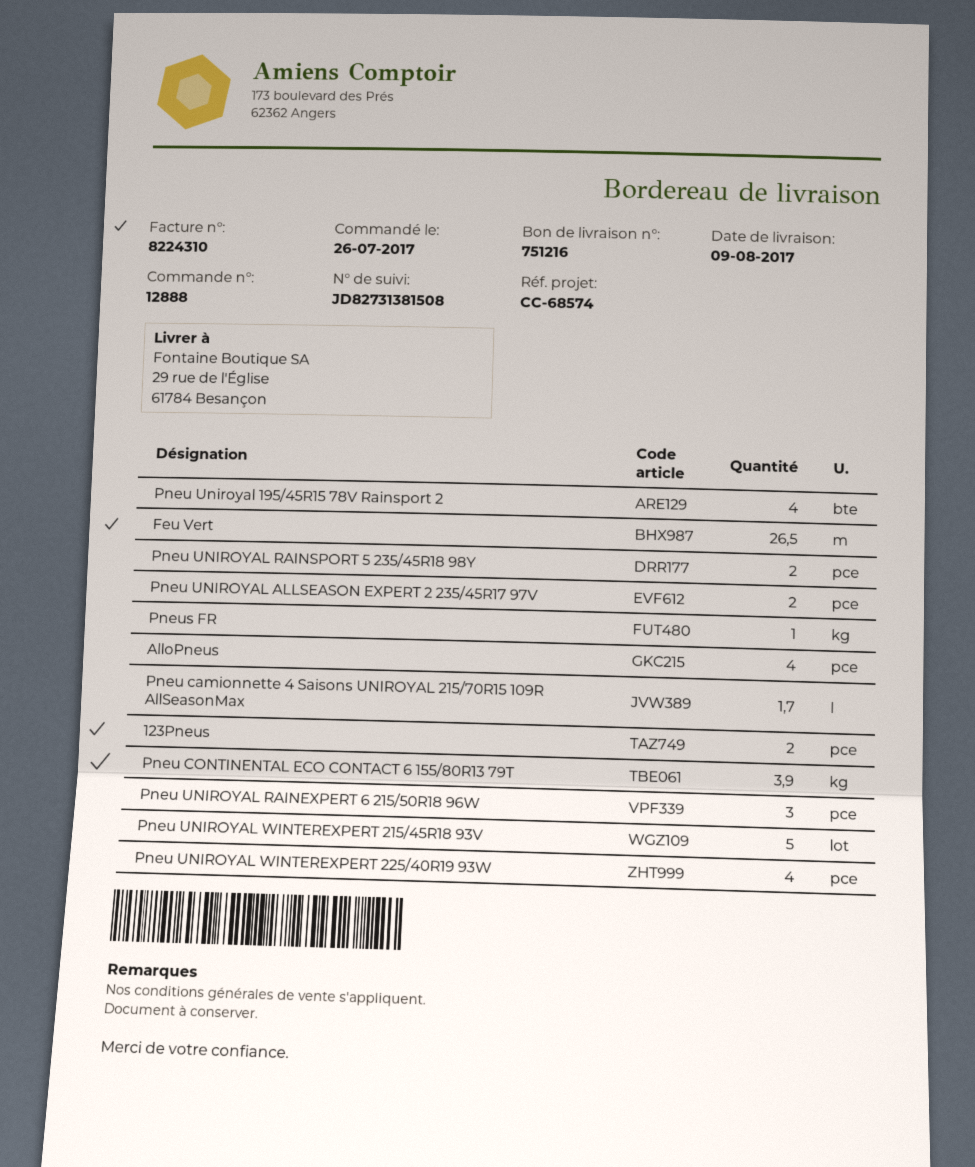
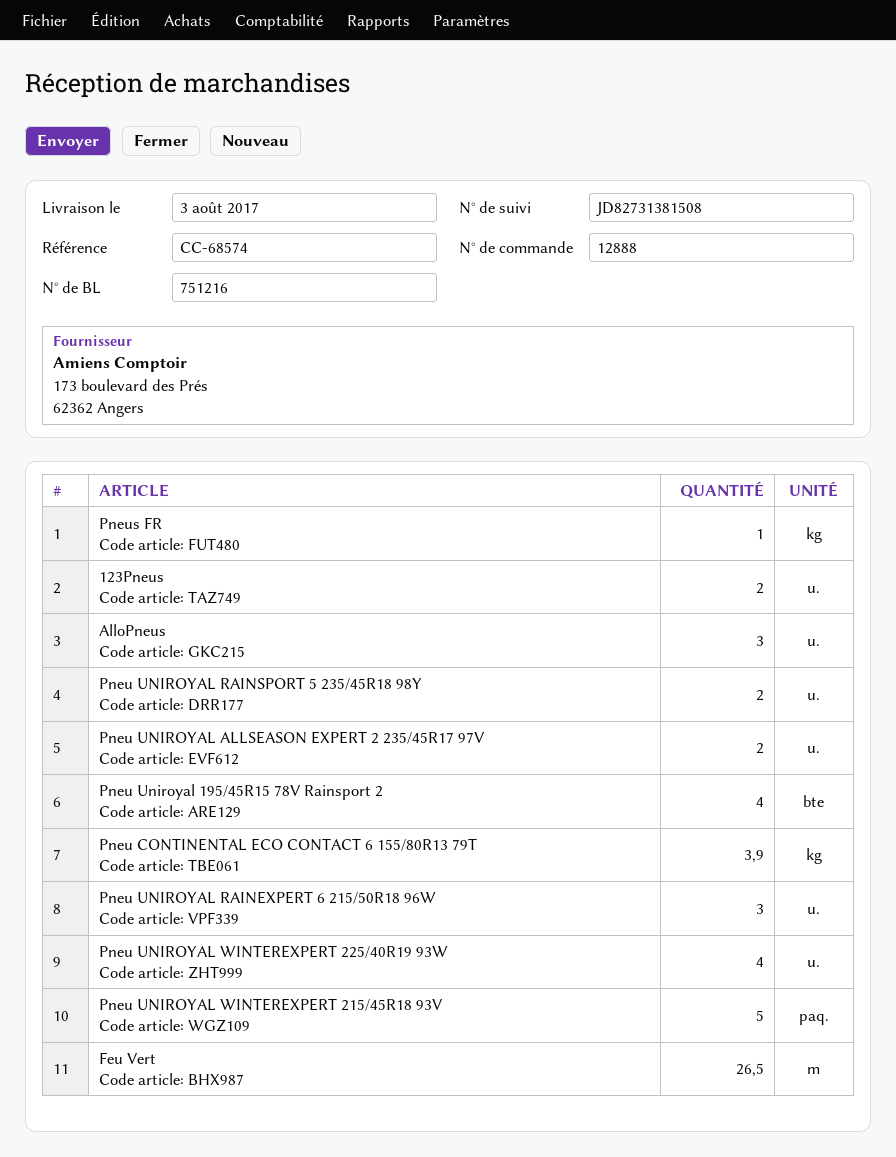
delivery date: 2017-08-09 -> 2017-08-03
AlloPneus: 4 -> 3
Pneu camionnette 4 Saisons UNIROYAL 215/70R15 109R AllSeasonMax: 1.7 -> none

